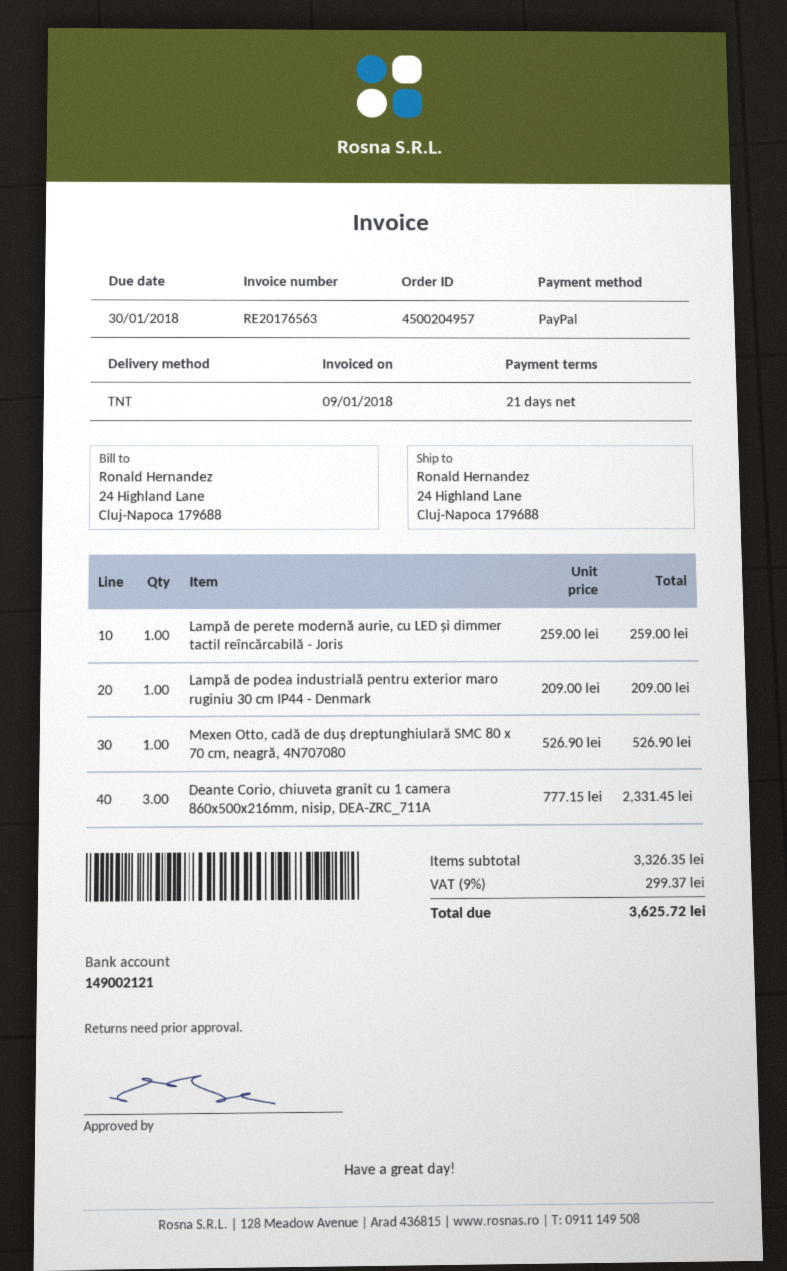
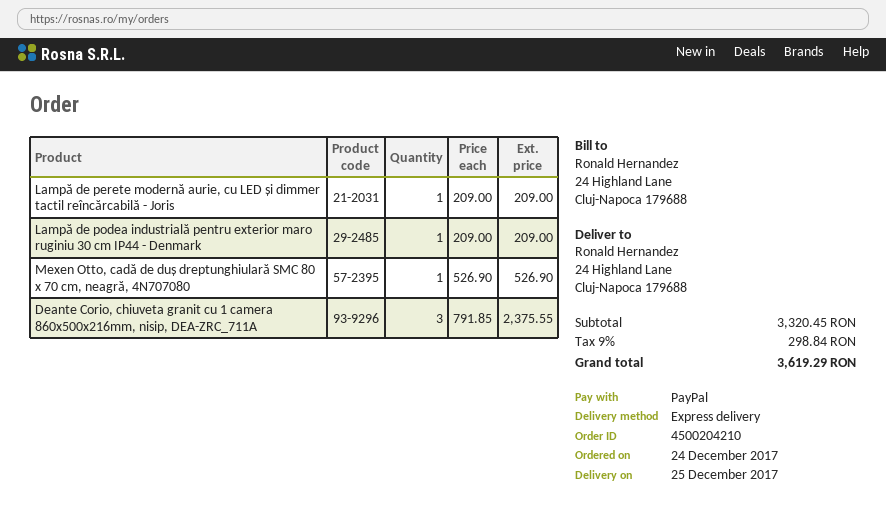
order number: 4500204957 -> 4500204210
shipping method: TNT -> express
Lampă de perete modernă aurie, cu LED și dimmer tactil reîncărcabilă - Joris: 1 x 259.00 = 259.00 -> 1 x 209.00 = 209.00
Deante Corio, chiuveta granit cu 1 camera 860x500x216mm, nisip, DEA-ZRC_711A: 3 x 777.15 = 2331.45 -> 3 x 791.85 = 2375.55
subtotal: 3326.35 -> 3320.45
tax: 9% = 299.37 -> 9% = 298.84
total: 3625.72 -> 3619.29

